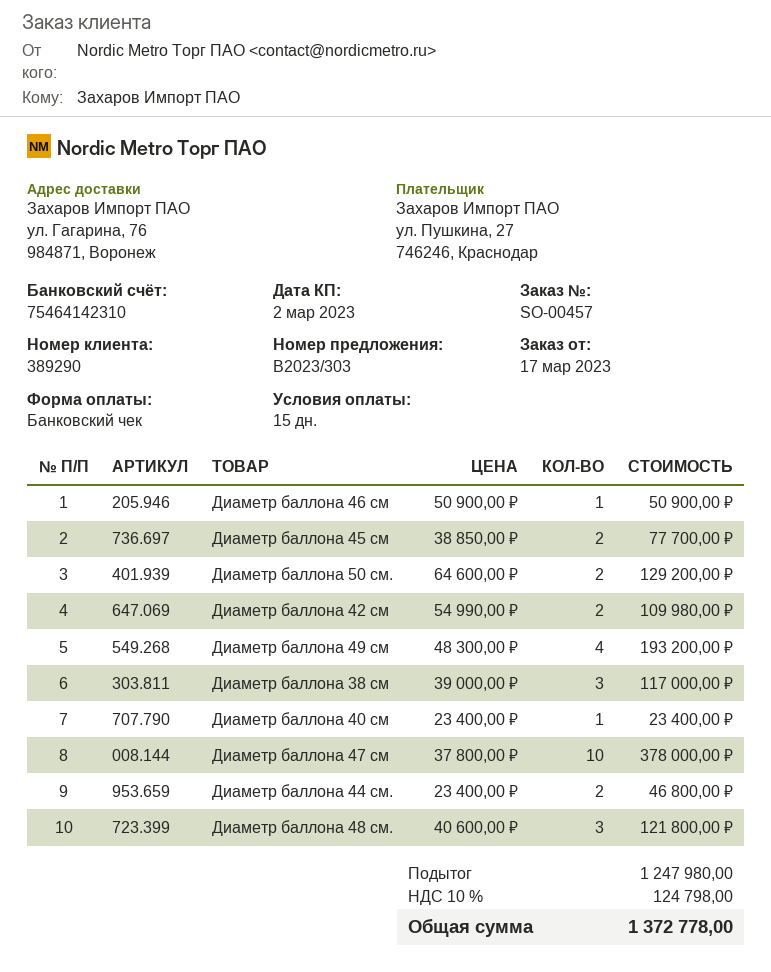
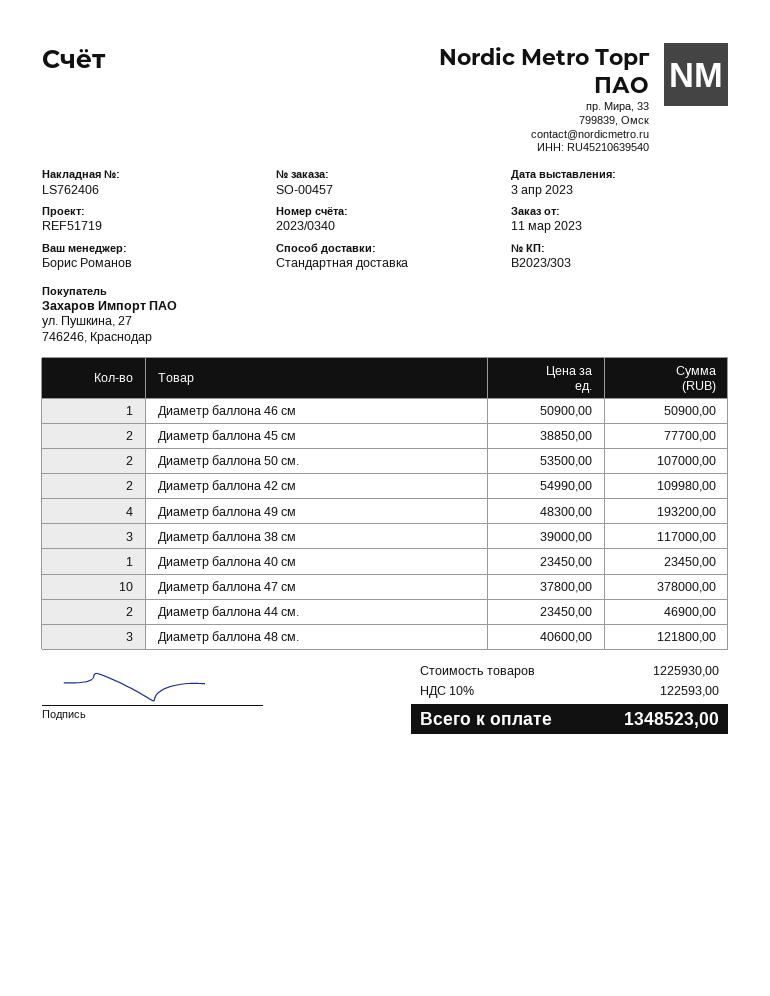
order date: 2023-03-17 -> 2023-03-11
Диаметр баллона 50 см.: 2 x 64600.00 = 129200.00 -> 2 x 53500.00 = 107000.00
Диаметр баллона 40 см: 1 x 23400.00 = 23400.00 -> 1 x 23450.00 = 23450.00
Диаметр баллона 44 см.: 2 x 23400.00 = 46800.00 -> 2 x 23450.00 = 46900.00
subtotal: 1247980.00 -> 1225930.00
tax: 10% = 124798.00 -> 10% = 122593.00
total: 1372778.00 -> 1348523.00

